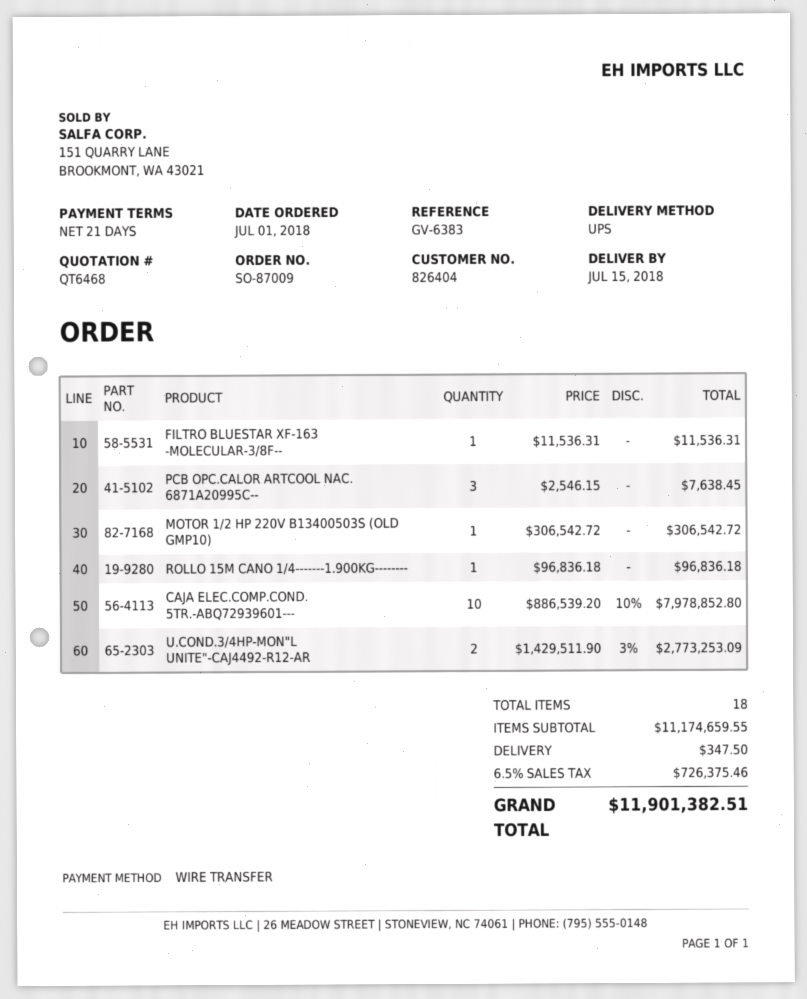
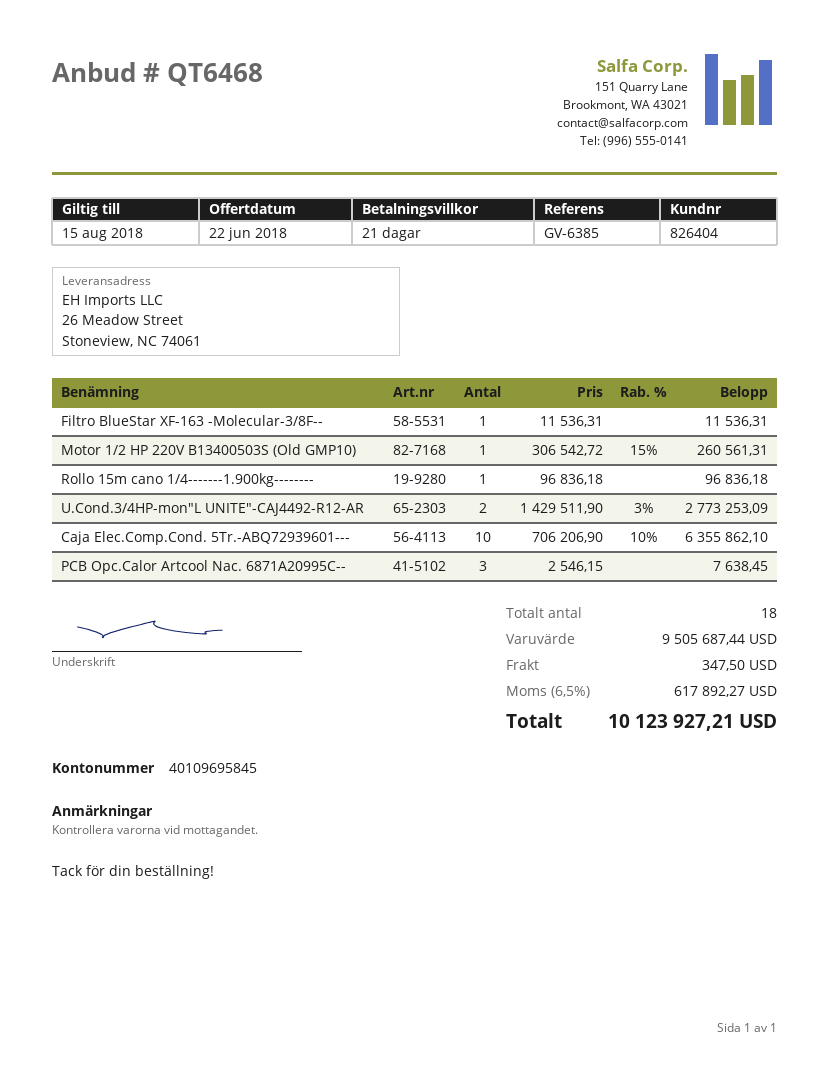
reference: GV-6383 -> GV-6385
MOTOR 1/2 HP 220V B13400503S (OLD GMP10): 1 x 306542.72 = 306542.72 -> 1 x 306542.72 - 15% = 260561.31
CAJA ELEC.COMP.COND. 5TR.-ABQ72939601---: 10 x 886539.20 - 10% = 7978852.80 -> 10 x 706206.90 - 10% = 6355862.10
subtotal: 11174659.55 -> 9505687.44
tax: 6.5% = 726375.46 -> 6.5% = 617892.27
total: 11901382.51 -> 10123927.21

